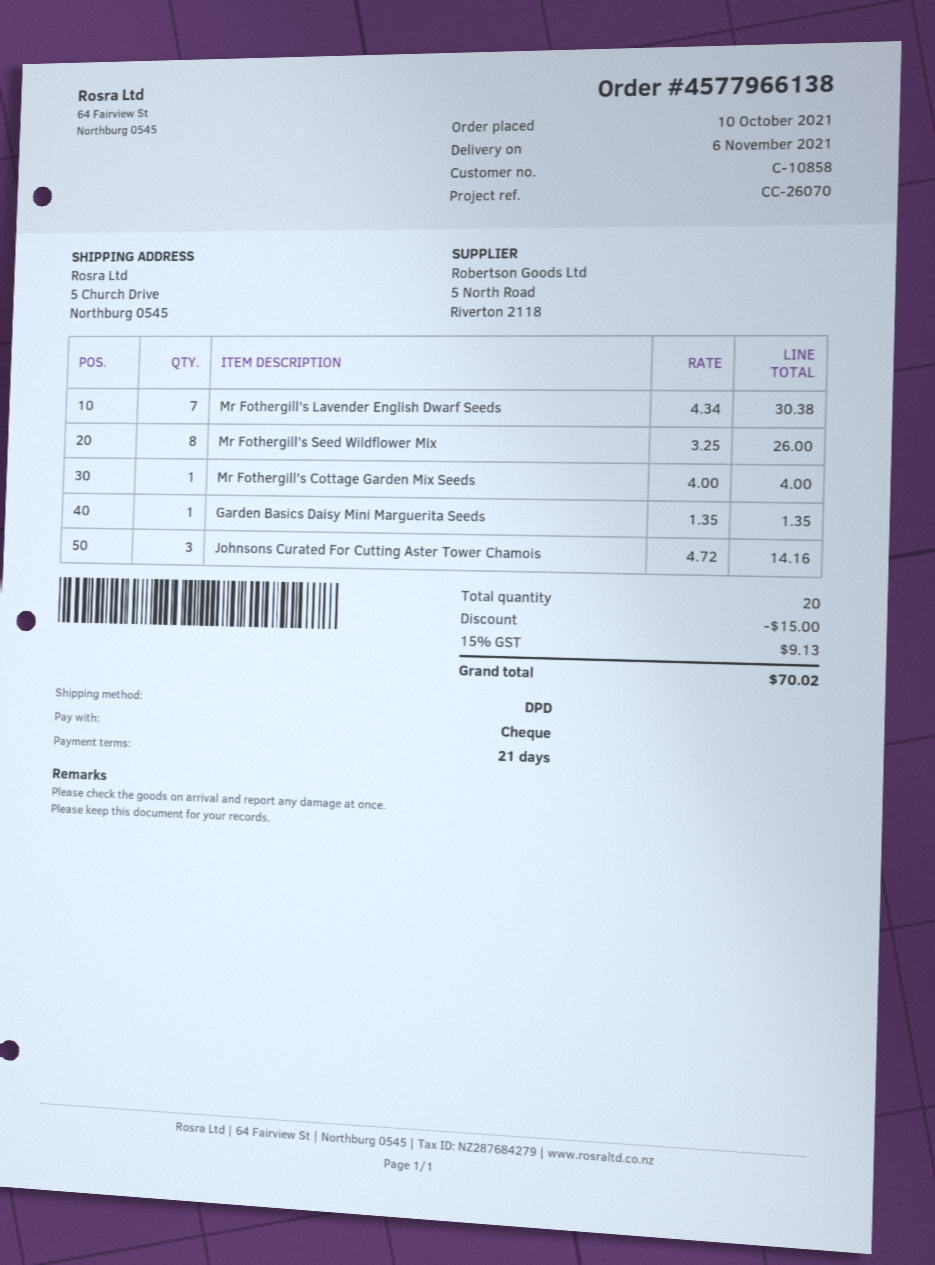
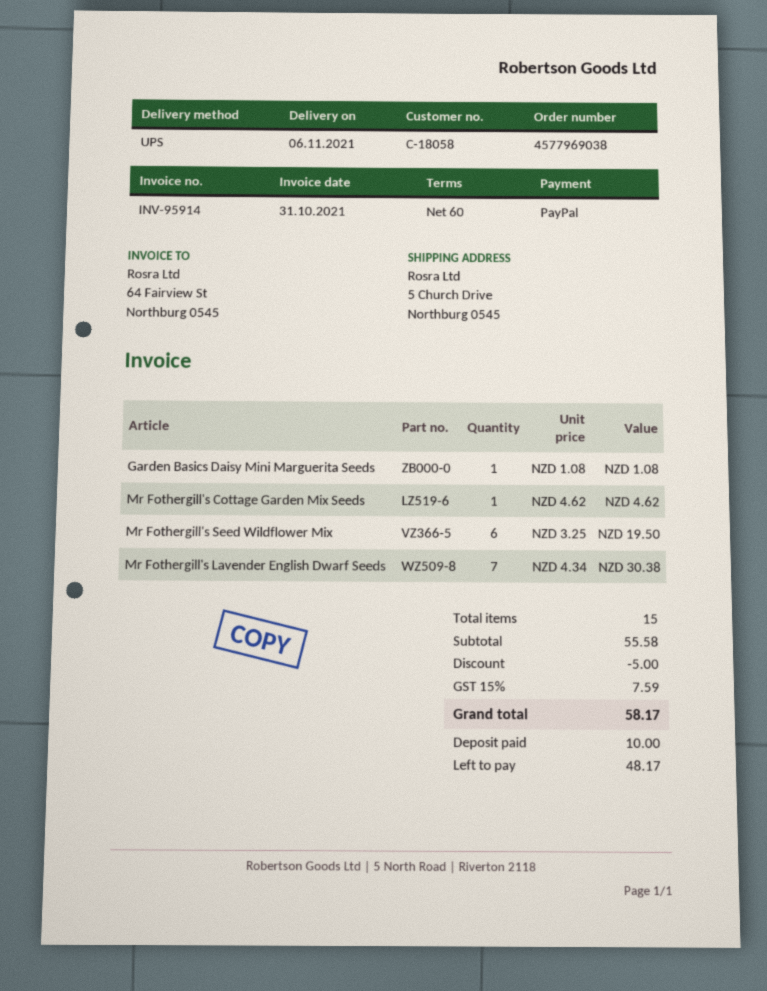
order number: 4577966138 -> 4577969038
payment terms: 21 days -> 60 days
customer number: C-10858 -> C-18058
payment method: cheque -> PayPal
shipping method: DPD -> UPS
Mr Fothergill's Seed Wildflower Mix: 8 x 3.25 = 26.00 -> 6 x 3.25 = 19.50
Mr Fothergill's Cottage Garden Mix Seeds: 1 x 4.00 = 4.00 -> 1 x 4.62 = 4.62
Garden Basics Daisy Mini Marguerita Seeds: 1 x 1.35 = 1.35 -> 1 x 1.08 = 1.08
Johnsons Curated For Cutting Aster Tower Chamois: 3 x 4.72 = 14.16 -> none
total quantity: 20 -> 15
discount: 15.00 -> 5.00
tax: 15% = 9.13 -> 15% = 7.59
total: 70.02 -> 58.17

